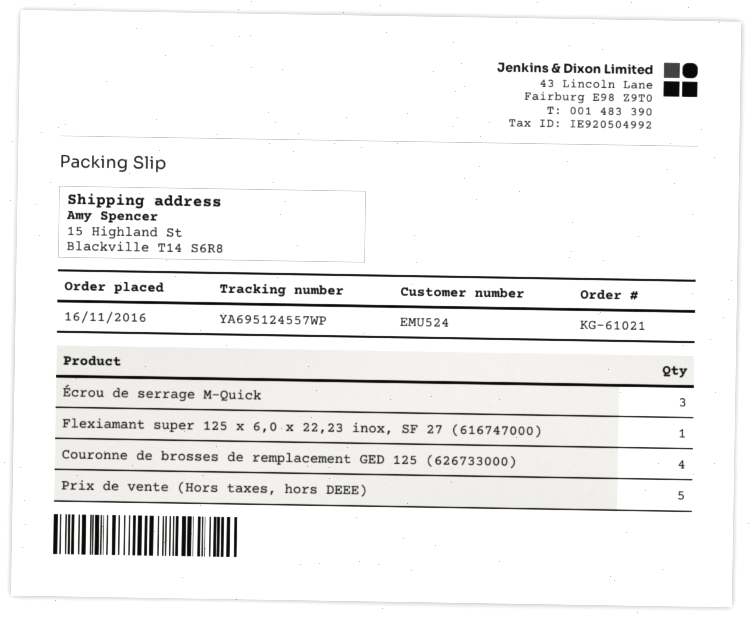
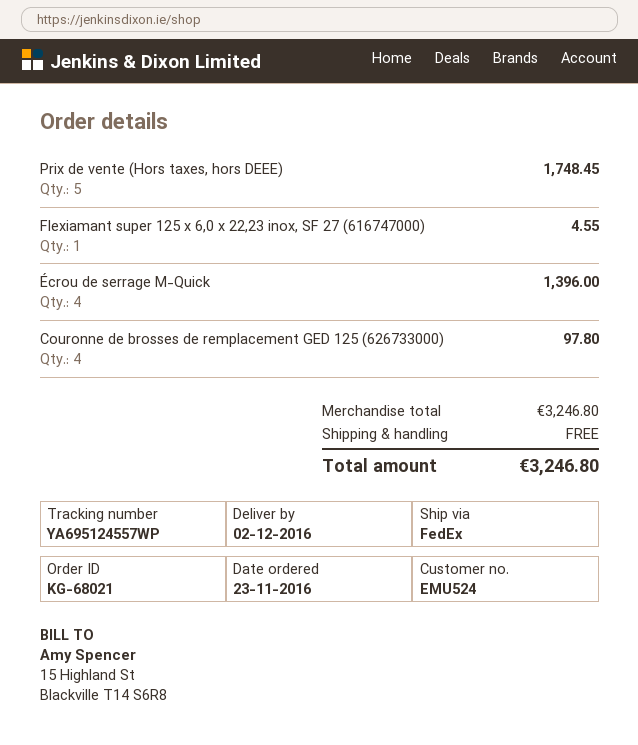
order number: KG-61021 -> KG-68021
order date: 2016-11-16 -> 2016-11-23
Écrou de serrage M-Quick: 3 -> 4

